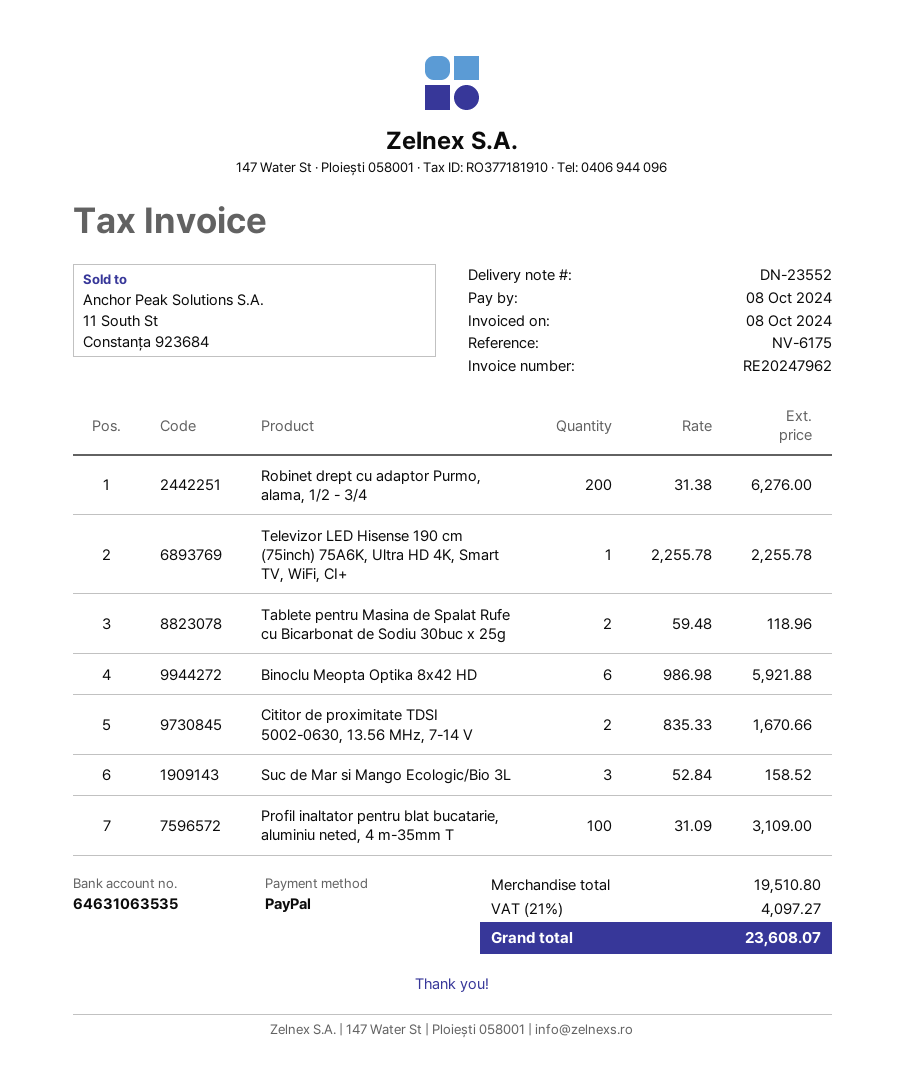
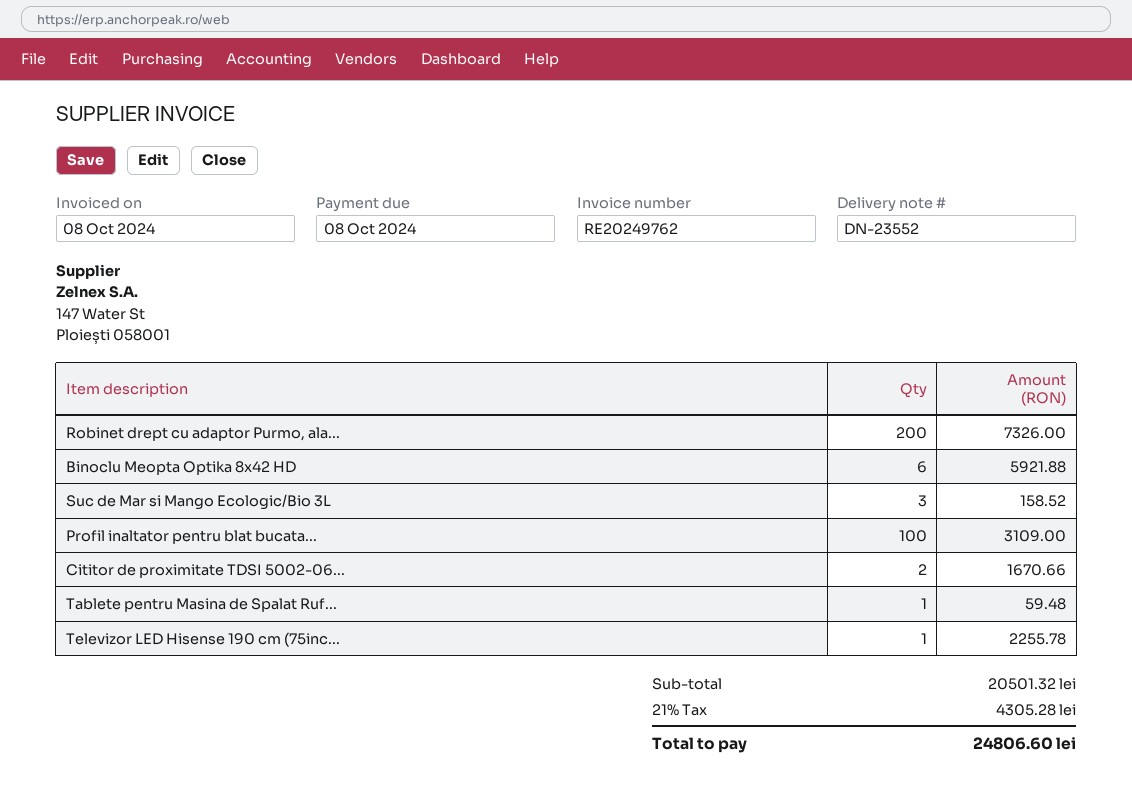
invoice number: RE20247962 -> RE20249762
Robinet drept cu adaptor Purmo, alama, 1/2 - 3/4: 200 for 6276.00 -> 200 for 7326.00
Tablete pentru Masina de Spalat Rufe cu Bicarbonat de Sodiu 30buc x 25g: 2 for 118.96 -> 1 for 59.48
subtotal: 19510.80 -> 20501.32
tax: 21% = 4097.27 -> 21% = 4305.28
total: 23608.07 -> 24806.60

